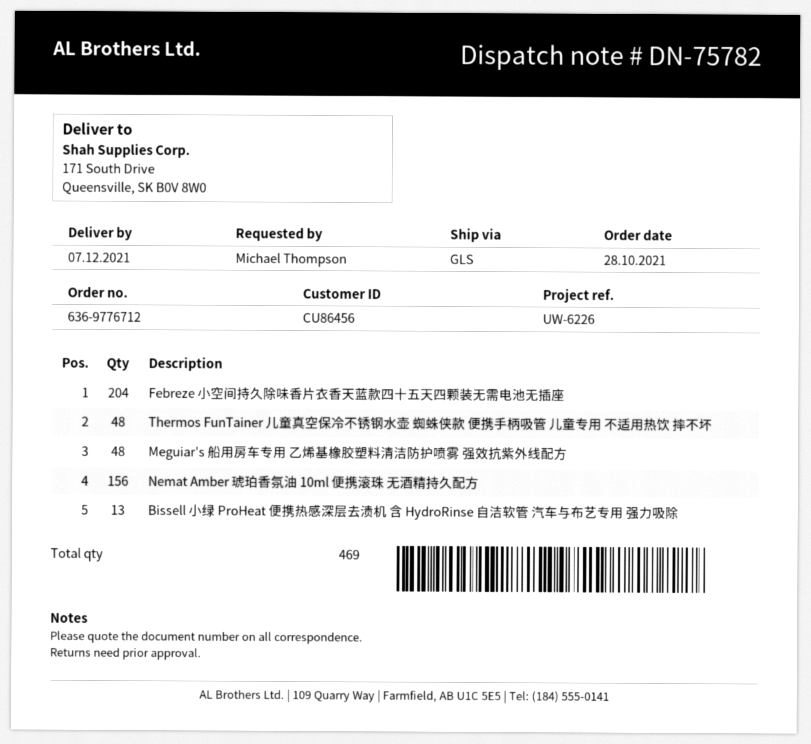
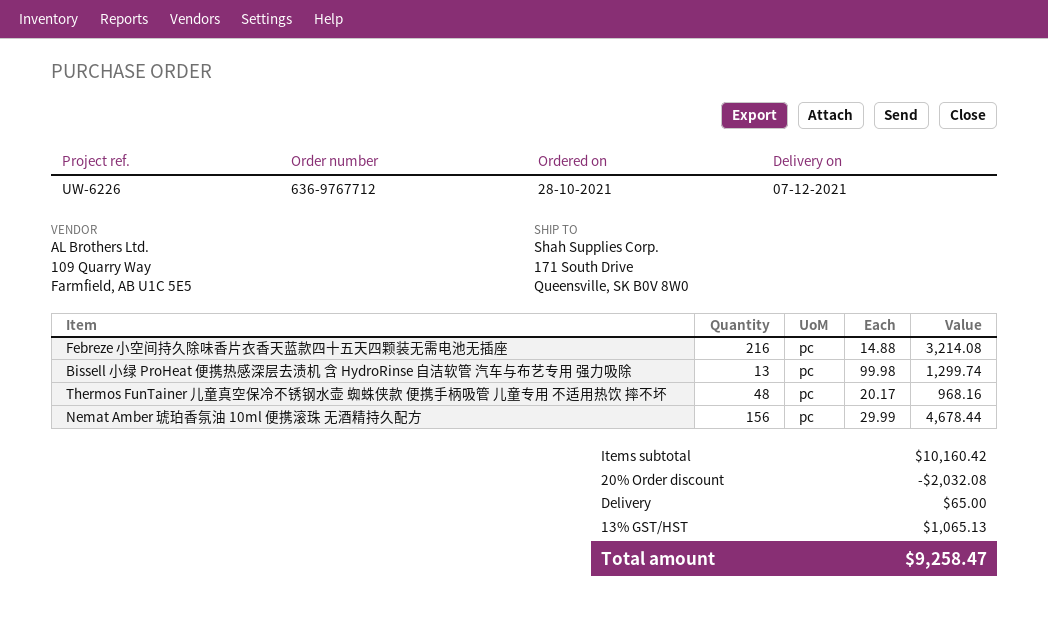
order number: 636-9776712 -> 636-9767712
Febreze 小空间持久除味香片衣香天蓝款四十五天四颗装无需电池无插座: 204 -> 216
Meguiar's 船用房车专用 乙烯基橡胶塑料清洁防护喷雾 强效抗紫外线配方: 48 -> none

